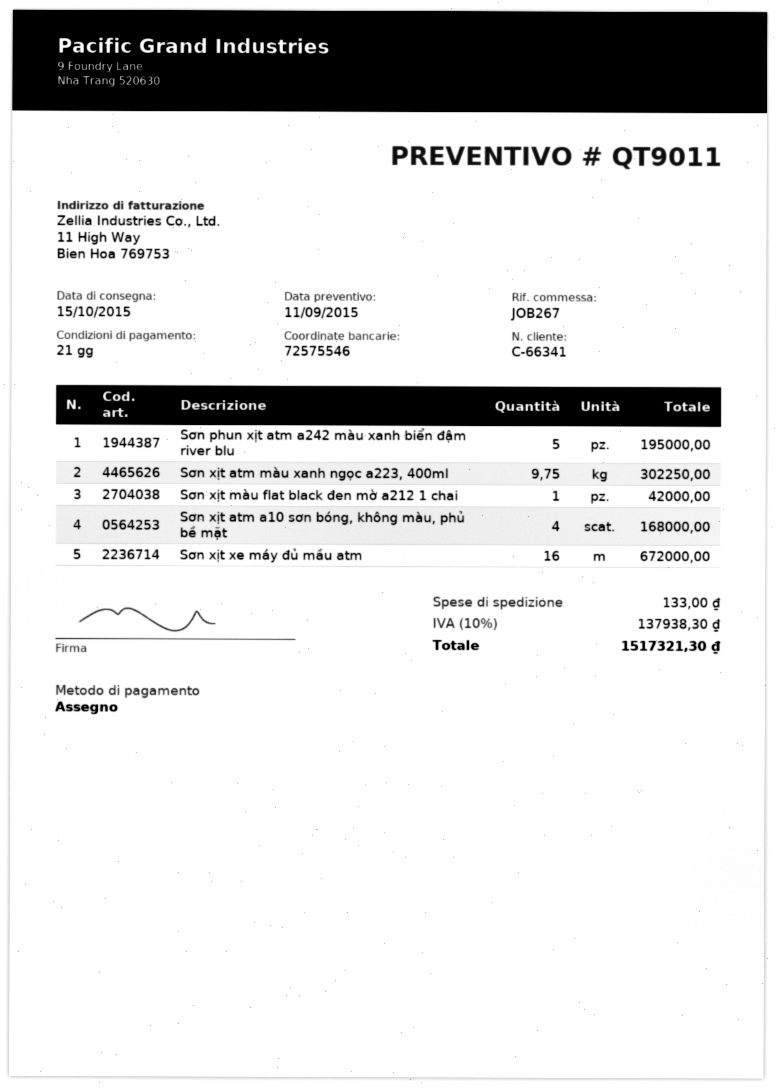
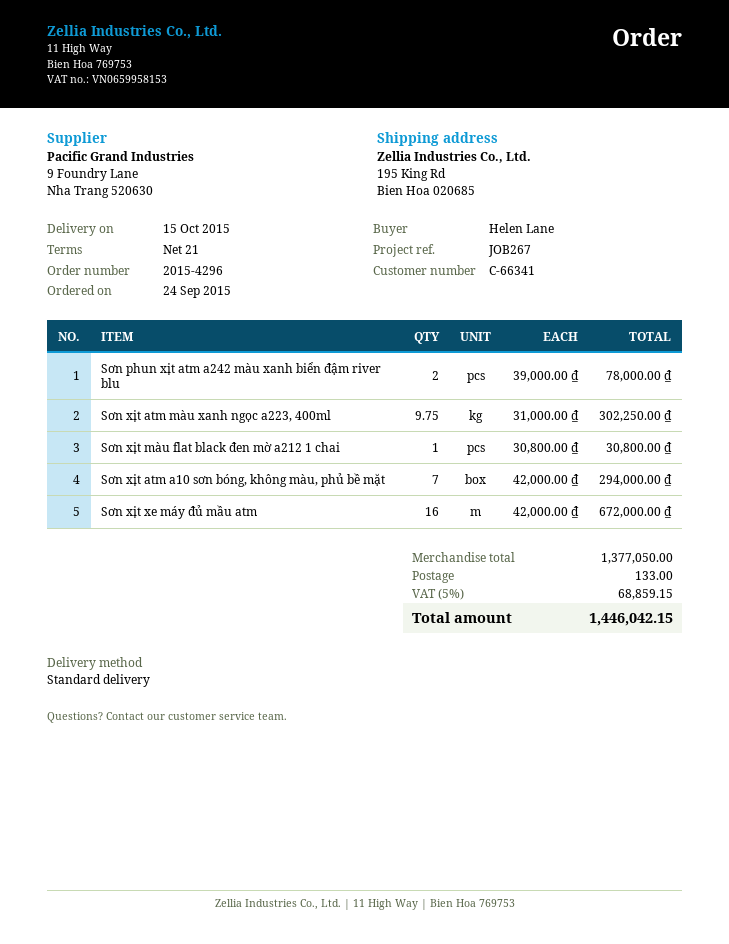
Sơn phun xịt atm a242 màu xanh biển đậm river blu: 5 for 195000.00 -> 2 for 78000.00
Sơn xịt màu flat black đen mờ a212 1 chai: 1 for 42000.00 -> 1 for 30800.00
Sơn xịt atm a10 sơn bóng, không màu, phủ bề mặt: 4 for 168000.00 -> 7 for 294000.00
tax: 10% = 137938.30 -> 5% = 68859.15
total: 1517321.30 -> 1446042.15

